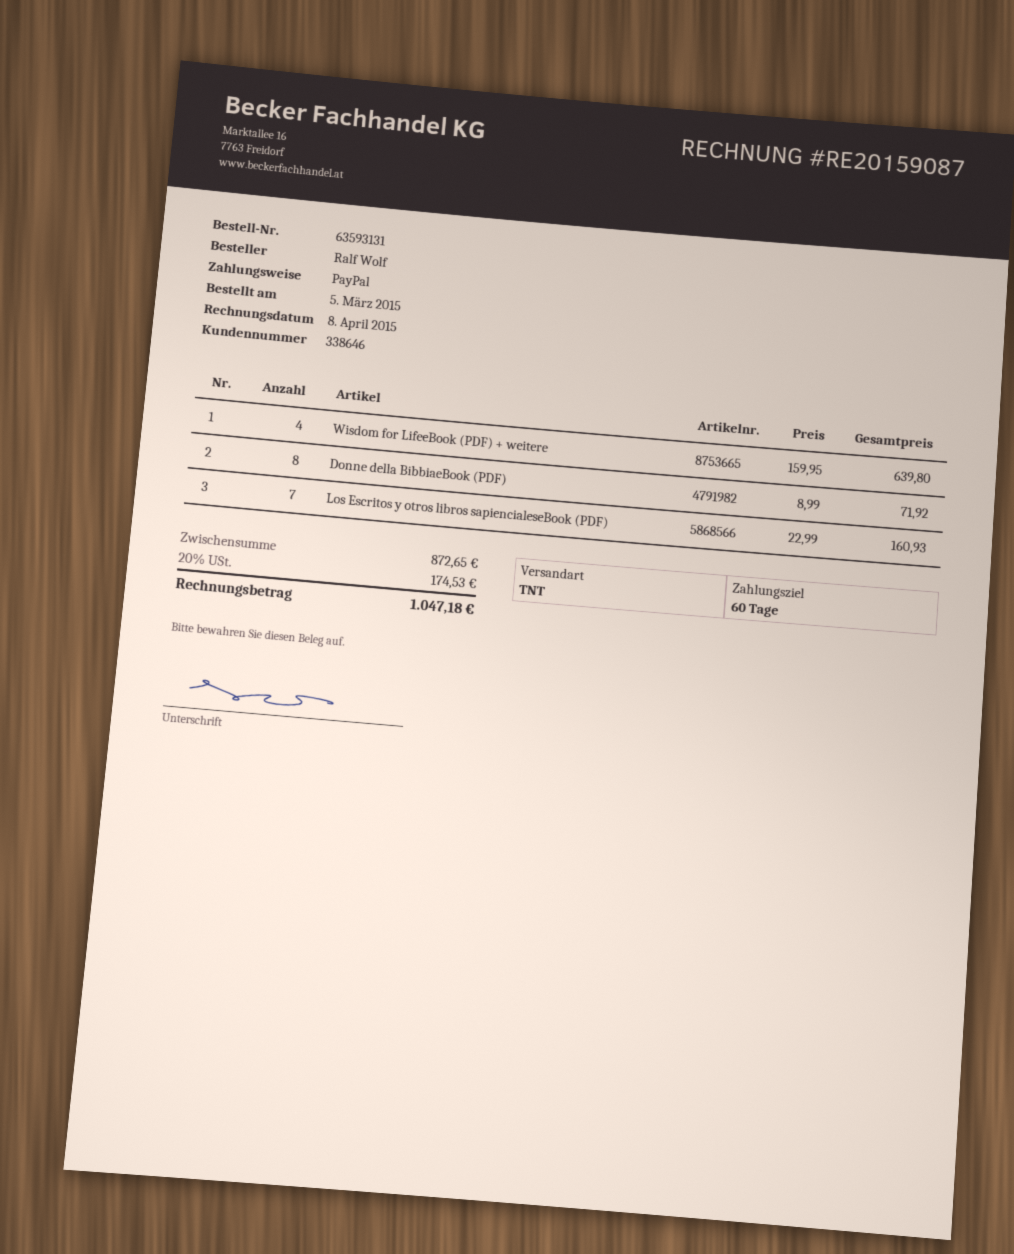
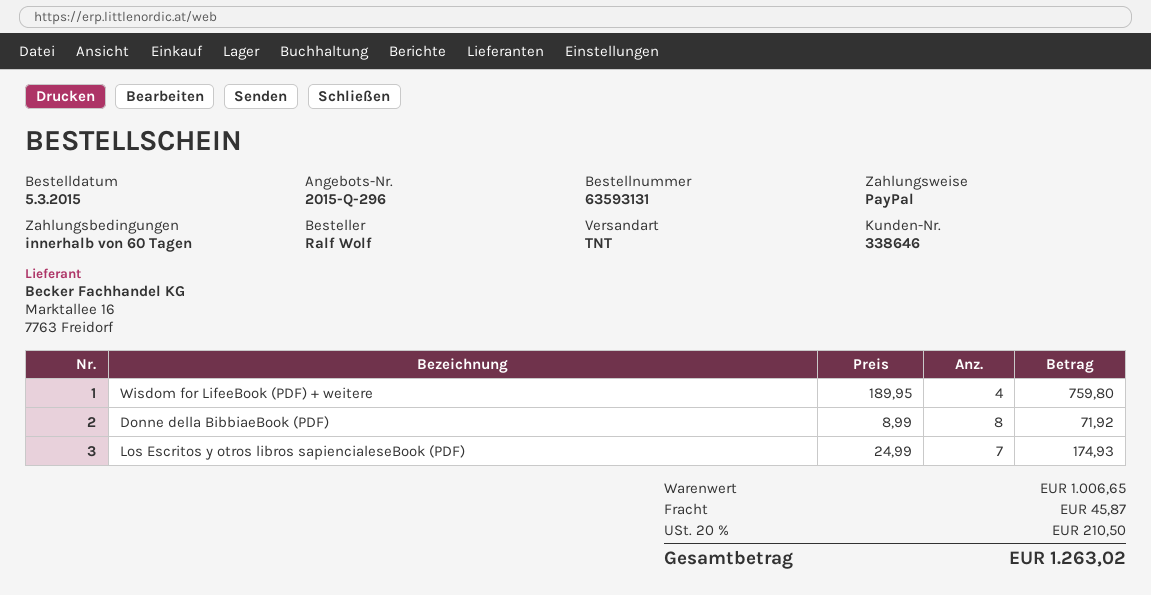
Wisdom for LifeeBook (PDF) + weitere: 4 x 159.95 = 639.80 -> 4 x 189.95 = 759.80
Los Escritos y otros libros sapiencialeseBook (PDF): 7 x 22.99 = 160.93 -> 7 x 24.99 = 174.93
subtotal: 872.65 -> 1006.65
shipping: none -> 45.87
tax: 20% = 174.53 -> 20% = 210.50
total: 1047.18 -> 1263.02

